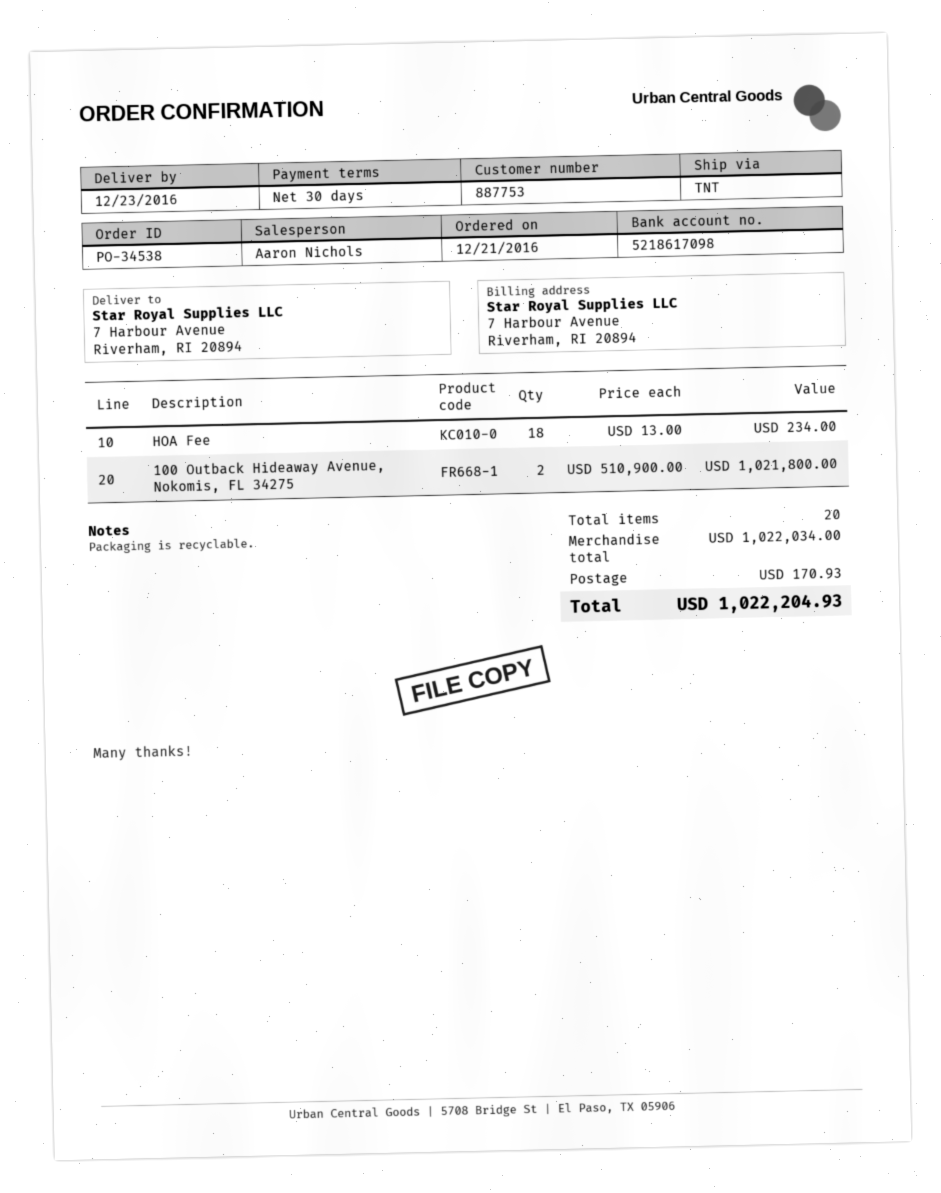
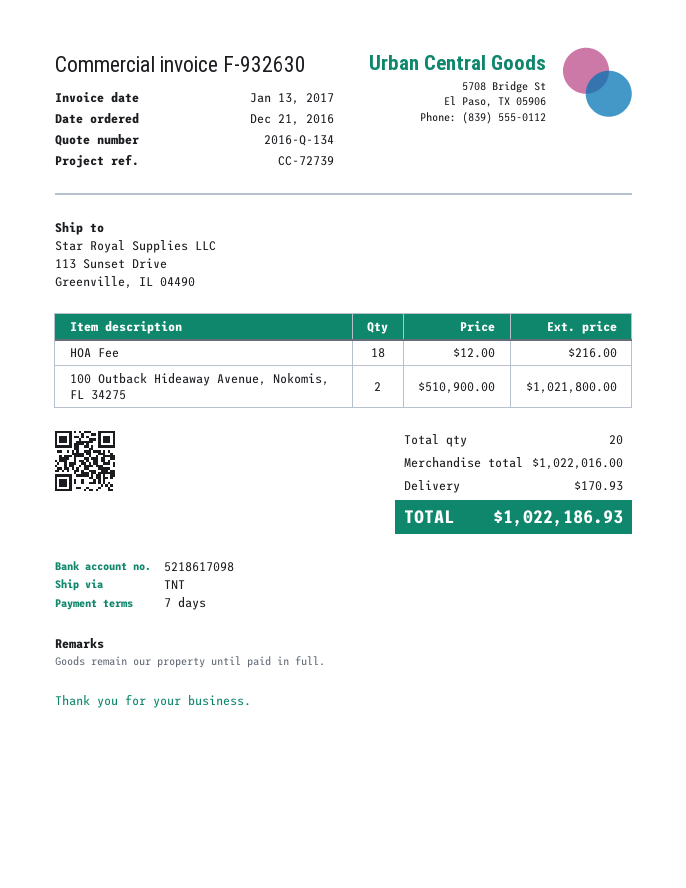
payment terms: 30 days -> 7 days
ship to: 7 Harbour Avenue, Riverham, RI 20894 -> 113 Sunset Drive, Greenville, IL 04490
HOA Fee: 18 x 13.00 = 234.00 -> 18 x 12.00 = 216.00
subtotal: 1022034.00 -> 1022016.00
total: 1022204.93 -> 1022186.93

